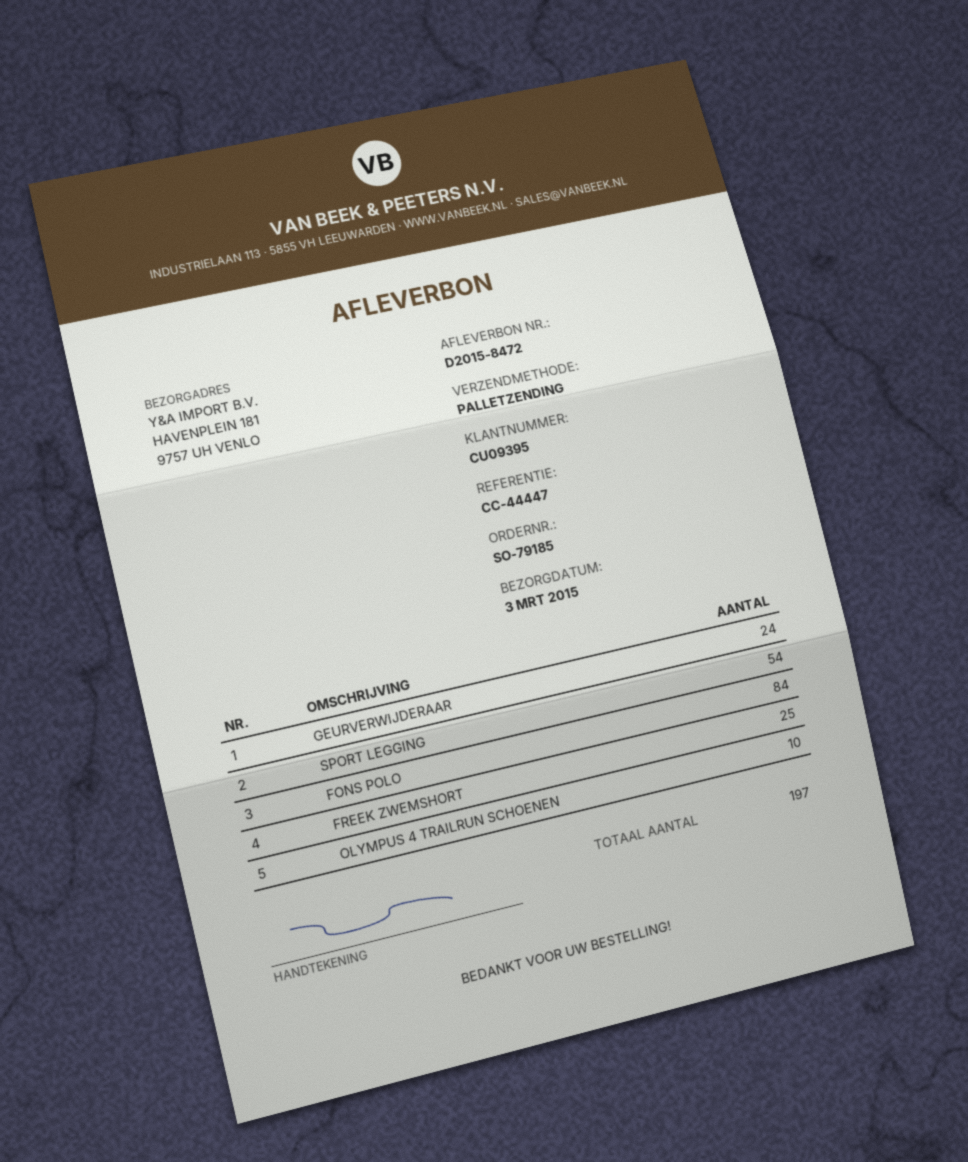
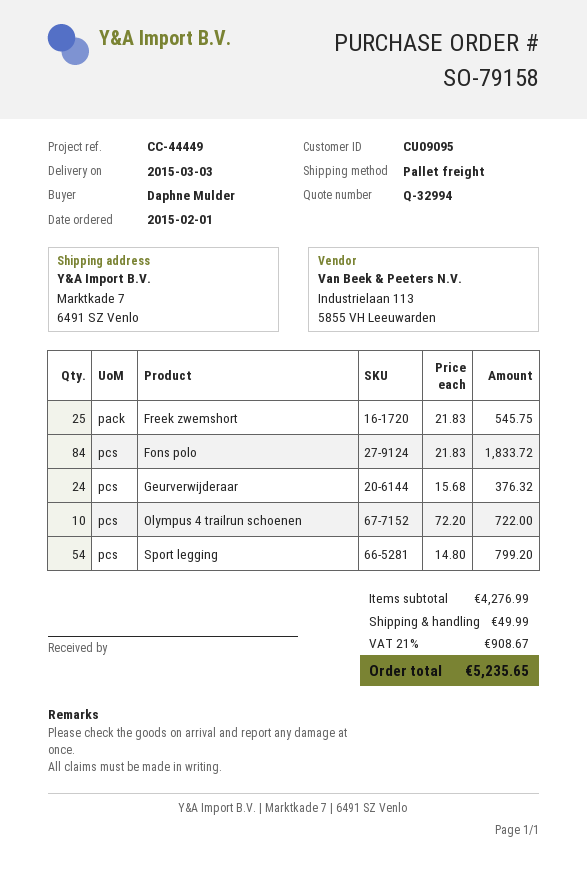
order number: SO-79185 -> SO-79158
customer number: CU09395 -> CU09095
reference: CC-44447 -> CC-44449
ship to: HAVENPLEIN 181, 9757 UH VENLO -> Marktkade 7, 6491 SZ Venlo

